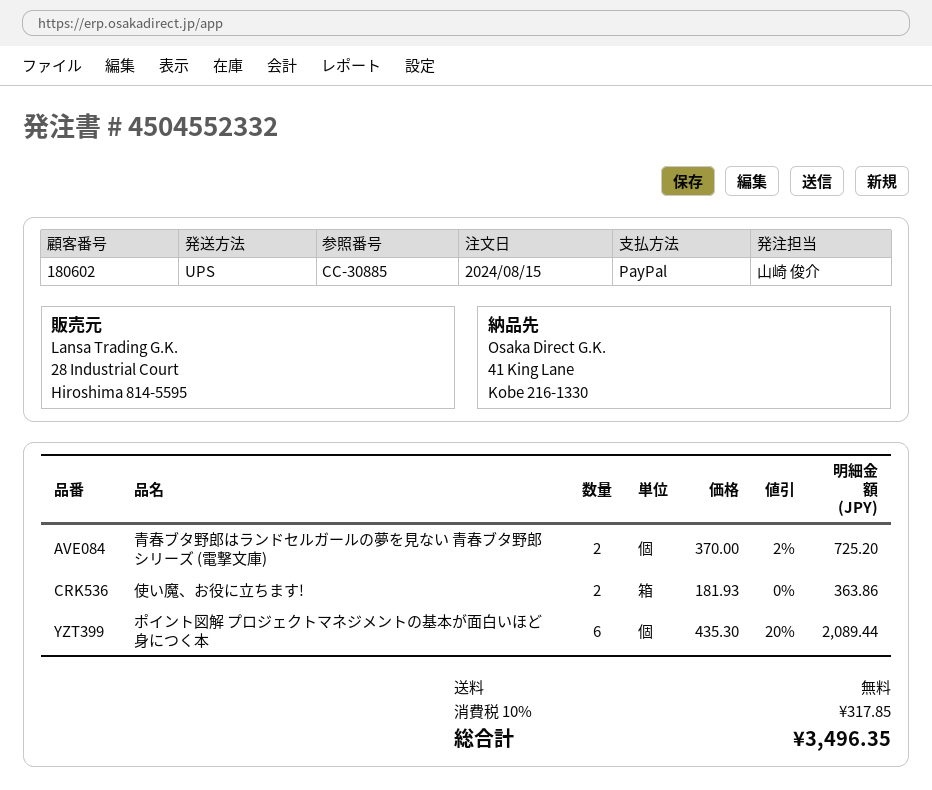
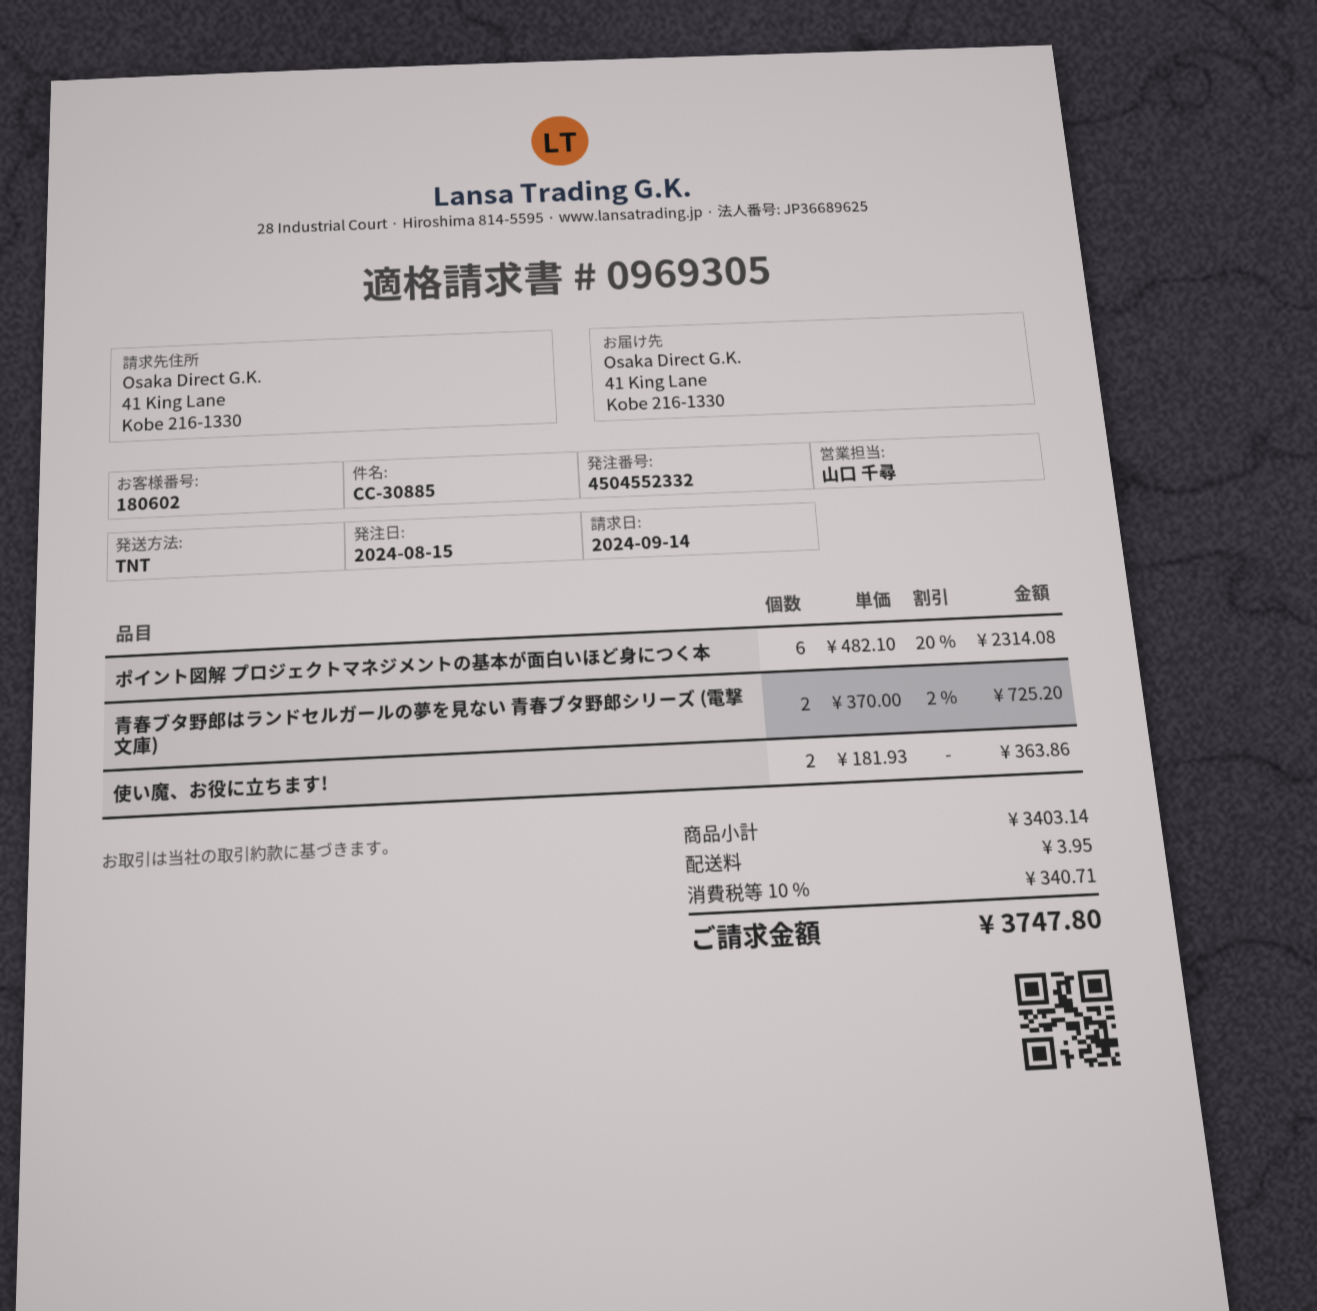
shipping method: UPS -> TNT
ポイント図解 プロジェクトマネジメントの基本が面白いほど身につく本: 6 x 435.30 - 20% = 2089.44 -> 6 x 482.10 - 20% = 2314.08
shipping: 0.00 -> 3.95
tax: 10% = 317.85 -> 10% = 340.71
total: 3496.35 -> 3747.80

